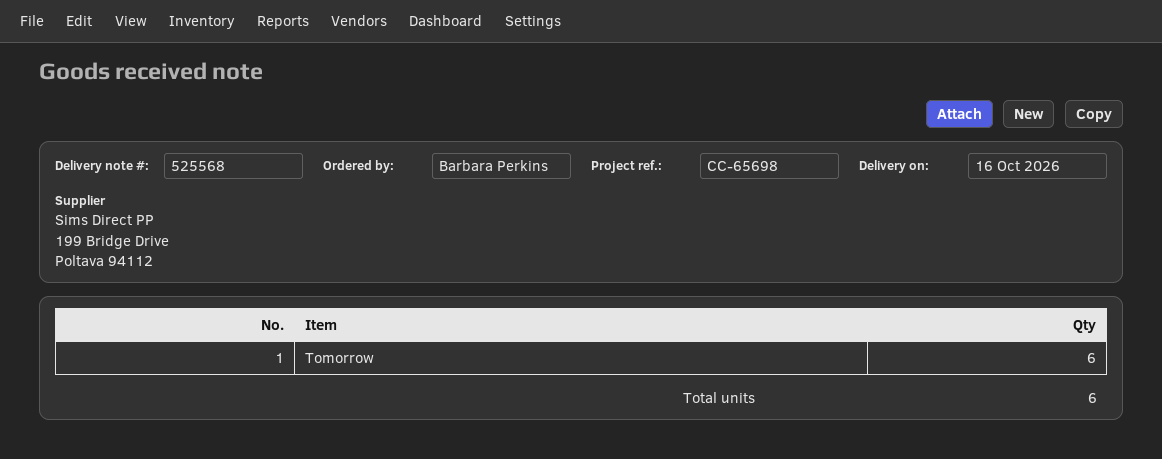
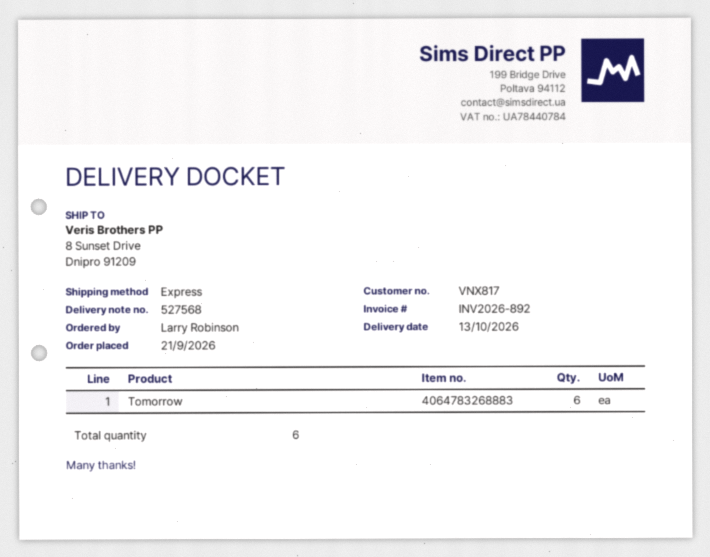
delivery note number: 525568 -> 527568
delivery date: 2026-10-16 -> 2026-10-13
ordered by: Barbara Perkins -> Larry Robinson

